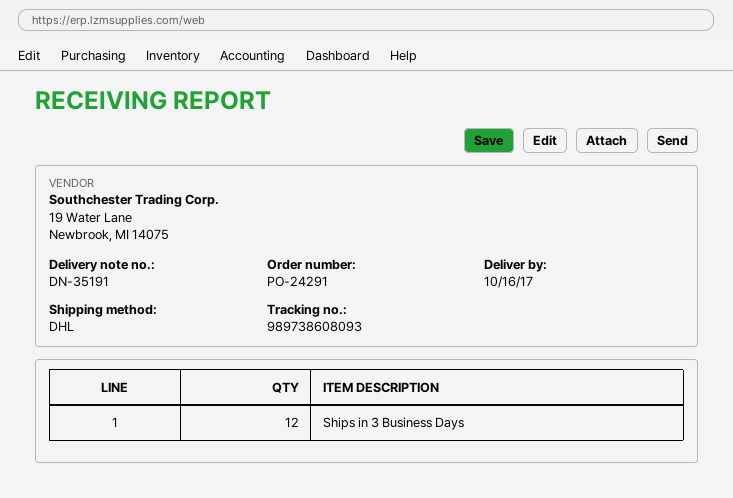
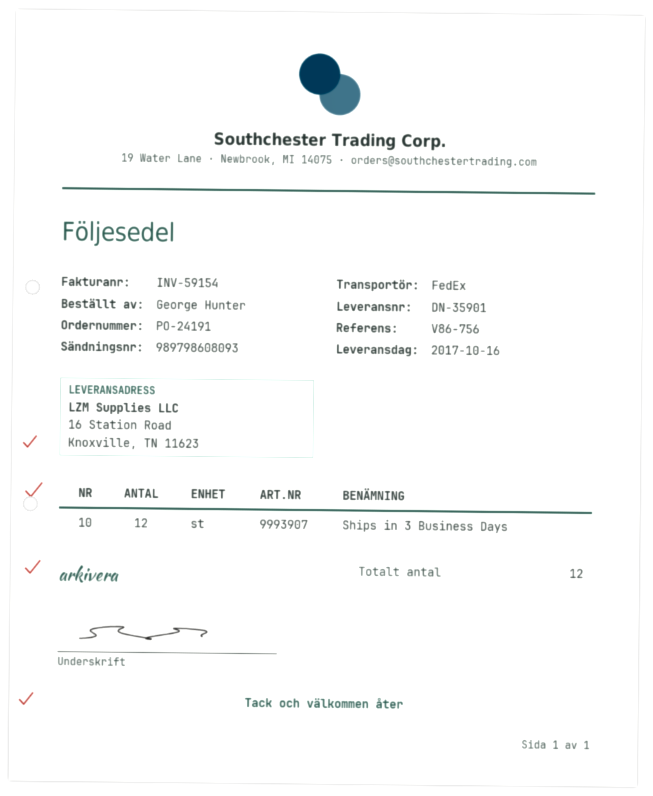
order number: PO-24291 -> PO-24191
delivery note number: DN-35191 -> DN-35901
shipping method: DHL -> FedEx
tracking number: 989738608093 -> 989798608093

